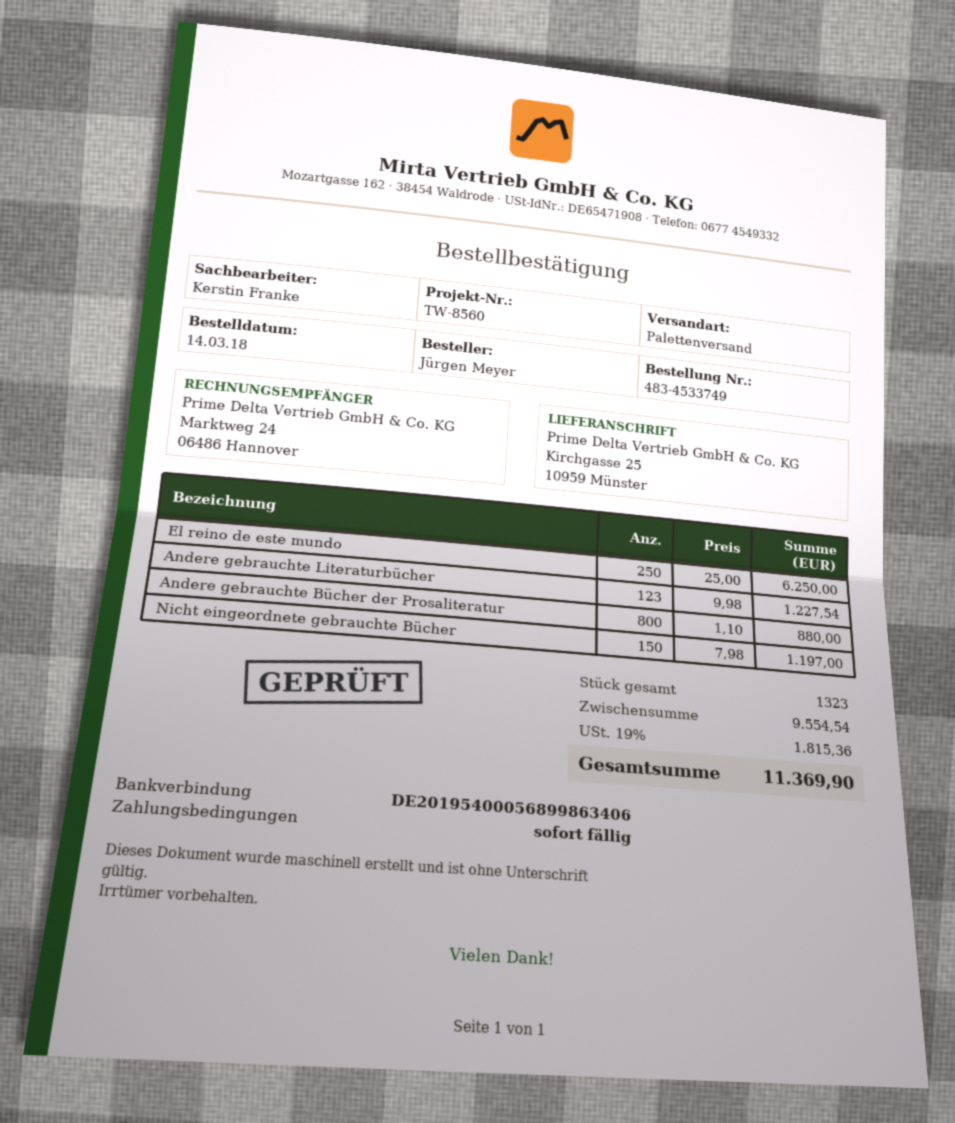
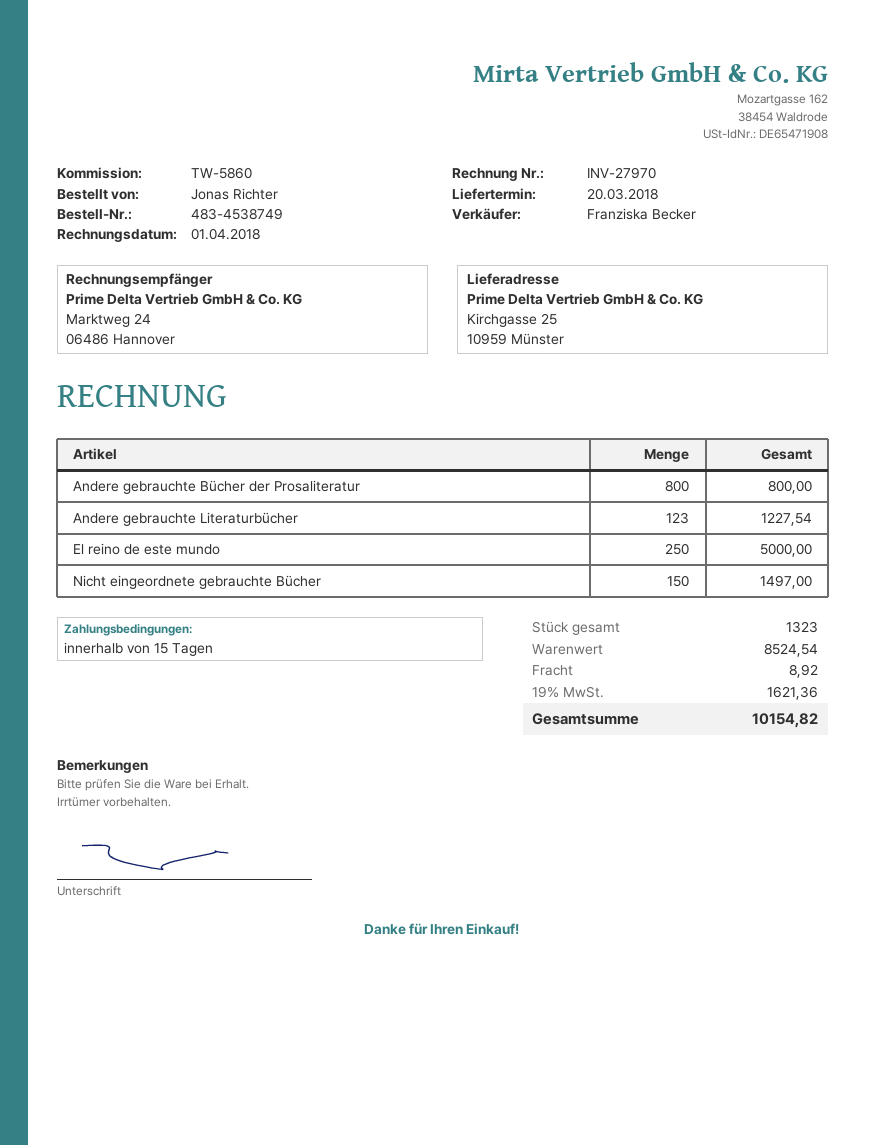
order number: 483-4533749 -> 483-4538749
payment terms: on receipt -> 15 days
reference: TW-8560 -> TW-5860
ordered by: Jürgen Meyer -> Jonas Richter
sales rep: Kerstin Franke -> Franziska Becker
El reino de este mundo: 250 for 6250.00 -> 250 for 5000.00
Andere gebrauchte Bücher der Prosaliteratur: 800 for 880.00 -> 800 for 800.00
Nicht eingeordnete gebrauchte Bücher: 150 for 1197.00 -> 150 for 1497.00
subtotal: 9554.54 -> 8524.54
shipping: none -> 8.92
tax: 19% = 1815.36 -> 19% = 1621.36
total: 11369.90 -> 10154.82

